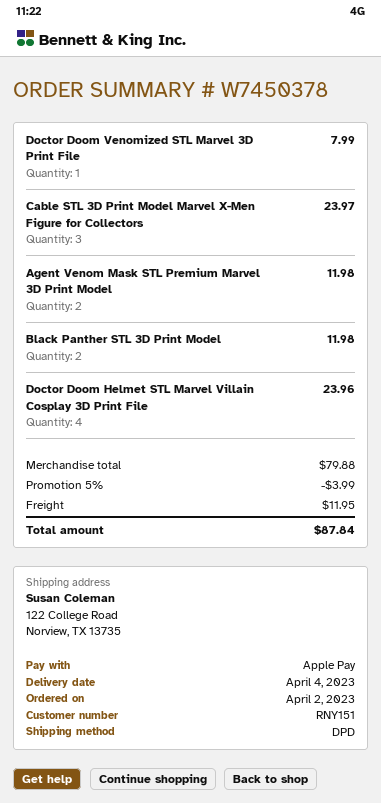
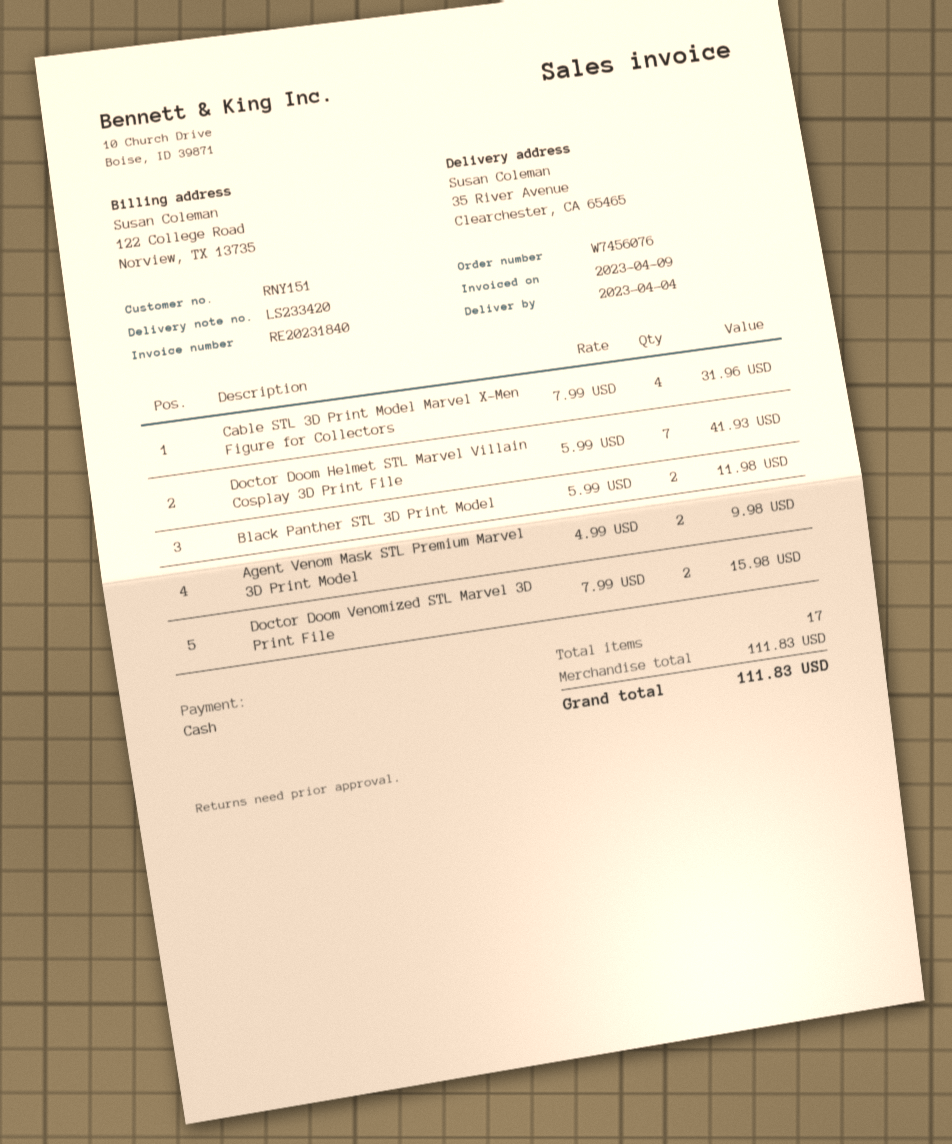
order number: W7450378 -> W7456076
payment method: Apple Pay -> cash
ship to: 122 College Road, Norview, TX 13735 -> 35 River Avenue, Clearchester, CA 65465
Doctor Doom Venomized STL Marvel 3D Print File: 1 for 7.99 -> 2 for 15.98
Cable STL 3D Print Model Marvel X-Men Figure for Collectors: 3 for 23.97 -> 4 for 31.96
Agent Venom Mask STL Premium Marvel 3D Print Model: 2 for 11.98 -> 2 for 9.98
Doctor Doom Helmet STL Marvel Villain Cosplay 3D Print File: 4 for 23.96 -> 7 for 41.93
subtotal: 79.88 -> 111.83
discount: 5% = 3.99 -> none
shipping: 11.95 -> none
total: 87.84 -> 111.83

